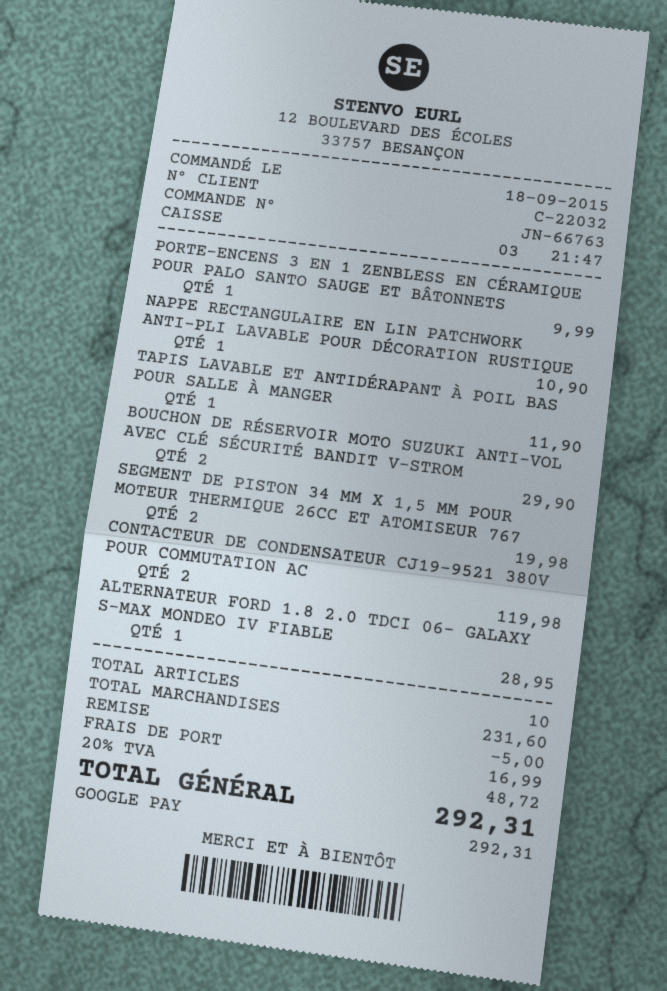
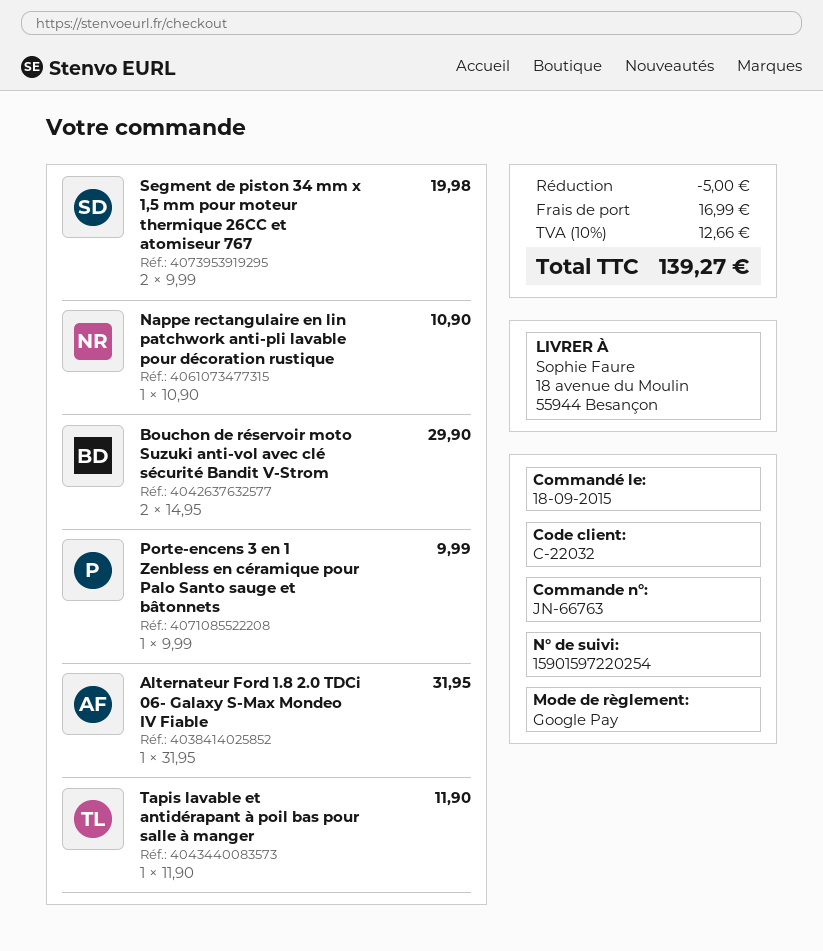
CONTACTEUR DE CONDENSATEUR CJ19-9521 380V POUR COMMUTATION AC: 2 for 119.98 -> none
ALTERNATEUR FORD 1.8 2.0 TDCI 06- GALAXY S-MAX MONDEO IV FIABLE: 1 for 28.95 -> 1 for 31.95
tax: 20% = 48.72 -> 10% = 12.66
total: 292.31 -> 139.27

